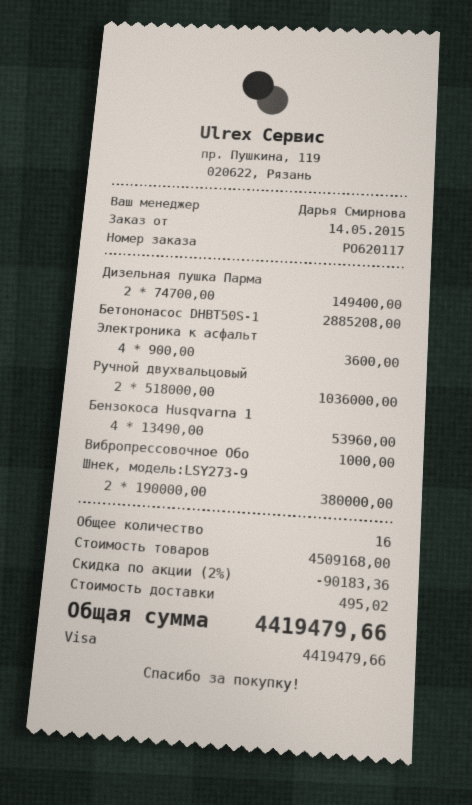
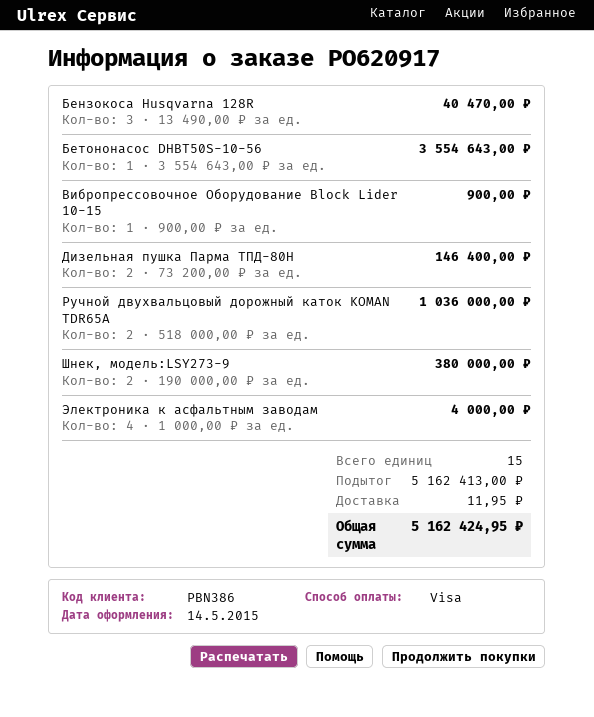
order number: PO620117 -> PO620917
Дизельная пушка Парма: 2 x 74700.00 = 149400.00 -> 2 x 73200.00 = 146400.00
Бетононасос DHBT50S-1: 1 x 2885208.00 = 2885208.00 -> 1 x 3554643.00 = 3554643.00
Электроника к асфальт: 4 x 900.00 = 3600.00 -> 4 x 1000.00 = 4000.00
Бензокоса Husqvarna 1: 4 x 13490.00 = 53960.00 -> 3 x 13490.00 = 40470.00
Вибропрессовочное Обо: 1 x 1000.00 = 1000.00 -> 1 x 900.00 = 900.00
total quantity: 16 -> 15
subtotal: 4509168.00 -> 5162413.00
discount: 2% = 90183.36 -> none
shipping: 495.02 -> 11.95
total: 4419479.66 -> 5162424.95

